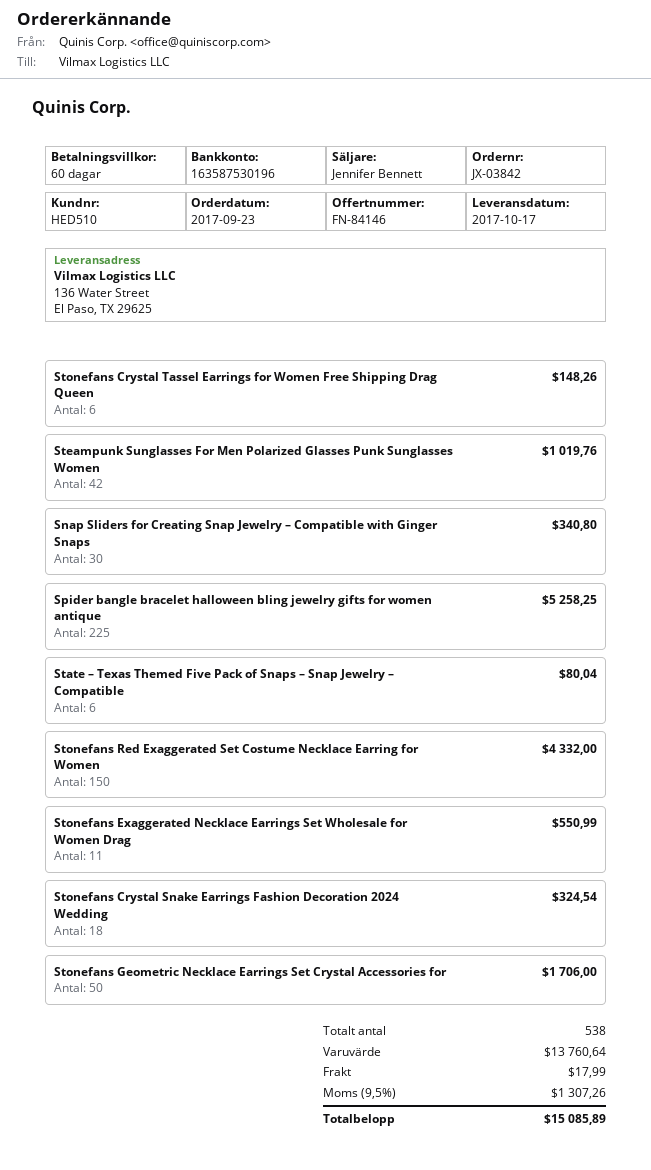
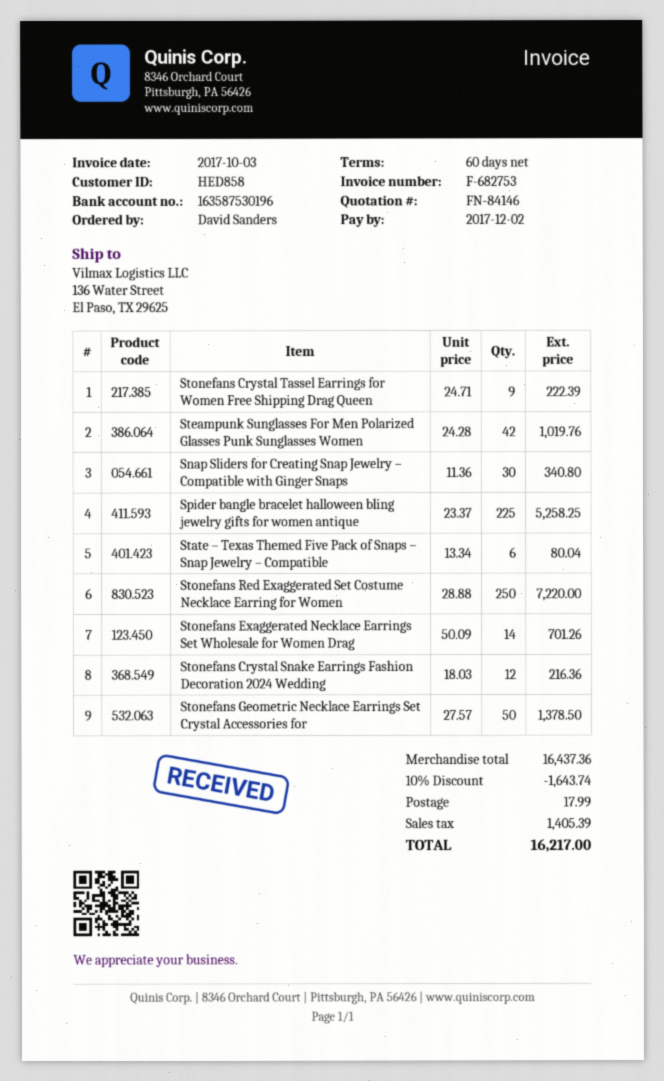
customer number: HED510 -> HED858
Stonefans Crystal Tassel Earrings for Women Free Shipping Drag Queen: 6 for 148.26 -> 9 for 222.39
Stonefans Red Exaggerated Set Costume Necklace Earring for Women: 150 for 4332.00 -> 250 for 7220.00
Stonefans Exaggerated Necklace Earrings Set Wholesale for Women Drag: 11 for 550.99 -> 14 for 701.26
Stonefans Crystal Snake Earrings Fashion Decoration 2024 Wedding: 18 for 324.54 -> 12 for 216.36
Stonefans Geometric Necklace Earrings Set Crystal Accessories for: 50 for 1706.00 -> 50 for 1378.50
subtotal: 13760.64 -> 16437.36
discount: none -> 10% = 1643.74
tax: 1307.26 -> 1405.39
total: 15085.89 -> 16217.00

